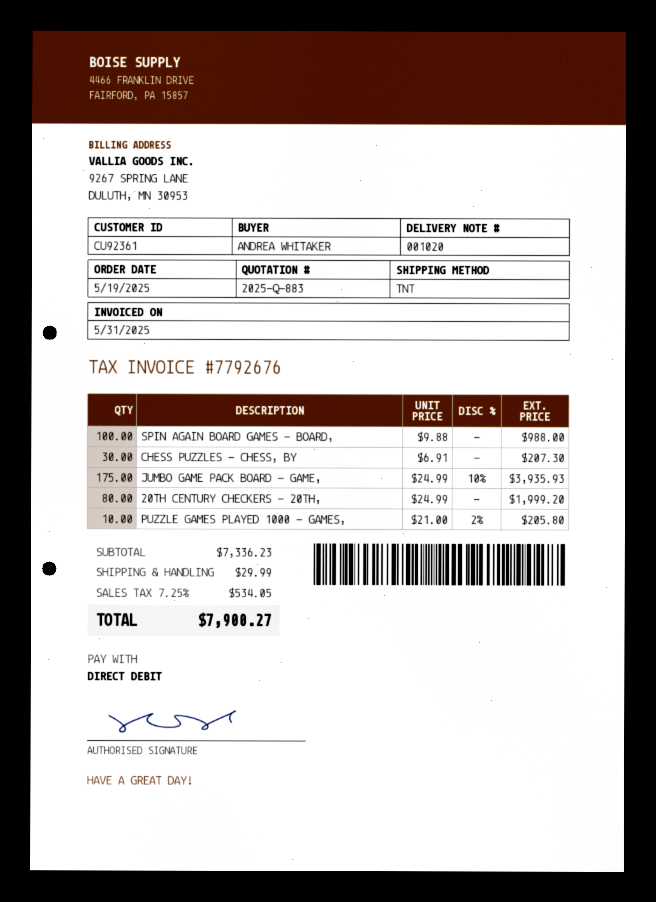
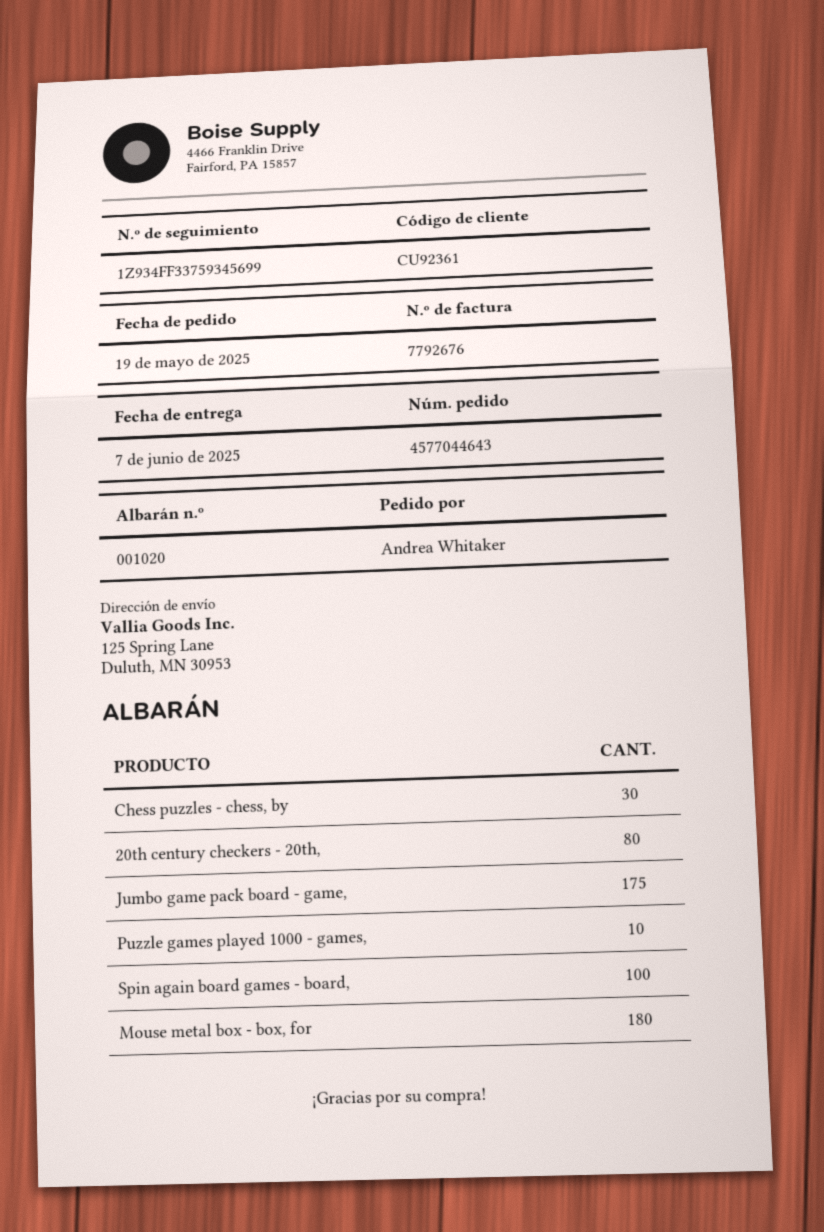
Mouse metal box - box, for: none -> 180

